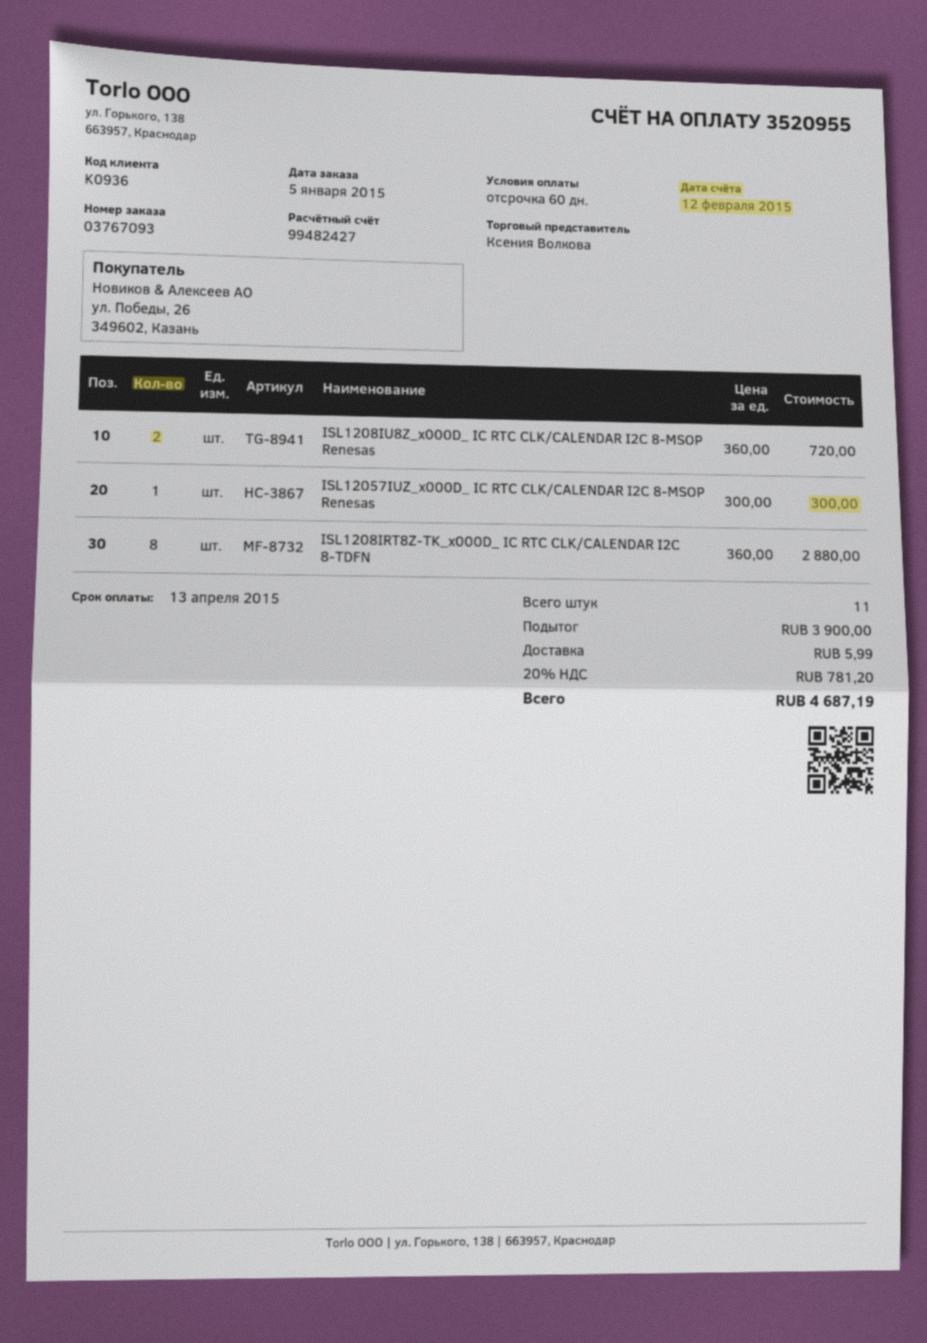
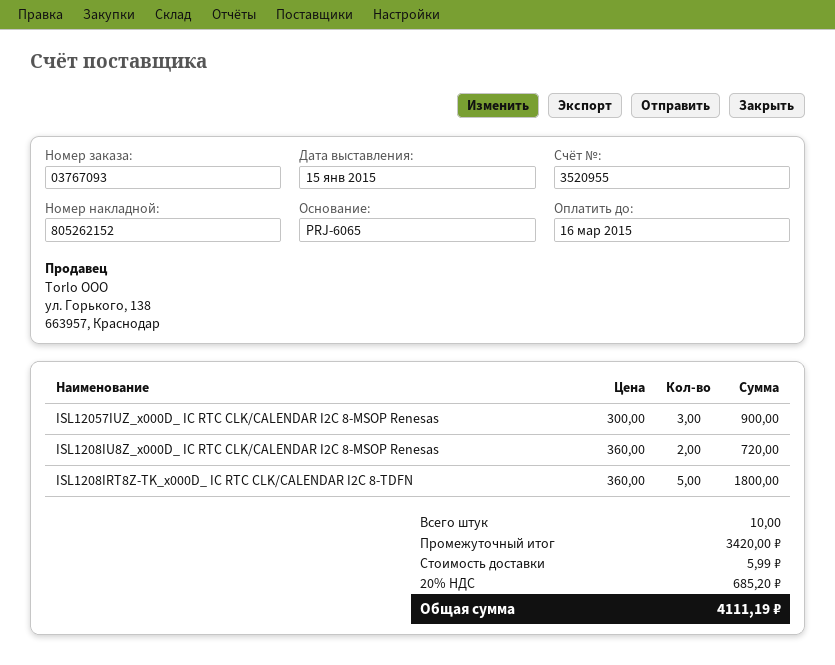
invoice date: 2015-02-12 -> 2015-01-15
due date: 2015-04-13 -> 2015-03-16
ISL12057IUZ_x000D_ IC RTC CLK/CALENDAR I2C 8-MSOP Renesas: 1 x 300.00 = 300.00 -> 3 x 300.00 = 900.00
ISL1208IRT8Z-TK_x000D_ IC RTC CLK/CALENDAR I2C 8-TDFN: 8 x 360.00 = 2880.00 -> 5 x 360.00 = 1800.00
total quantity: 11 -> 10
subtotal: 3900.00 -> 3420.00
tax: 20% = 781.20 -> 20% = 685.20
total: 4687.19 -> 4111.19

